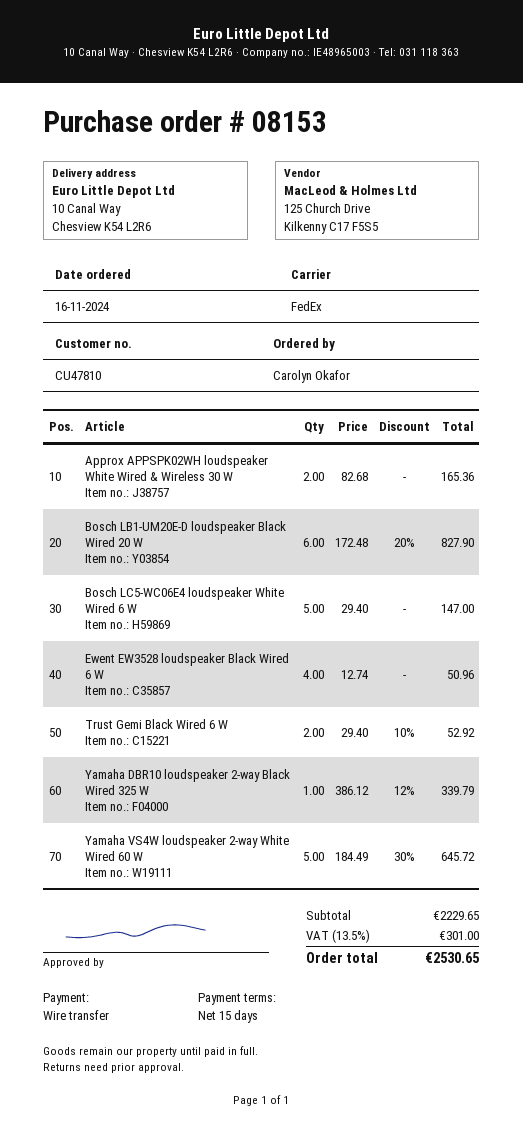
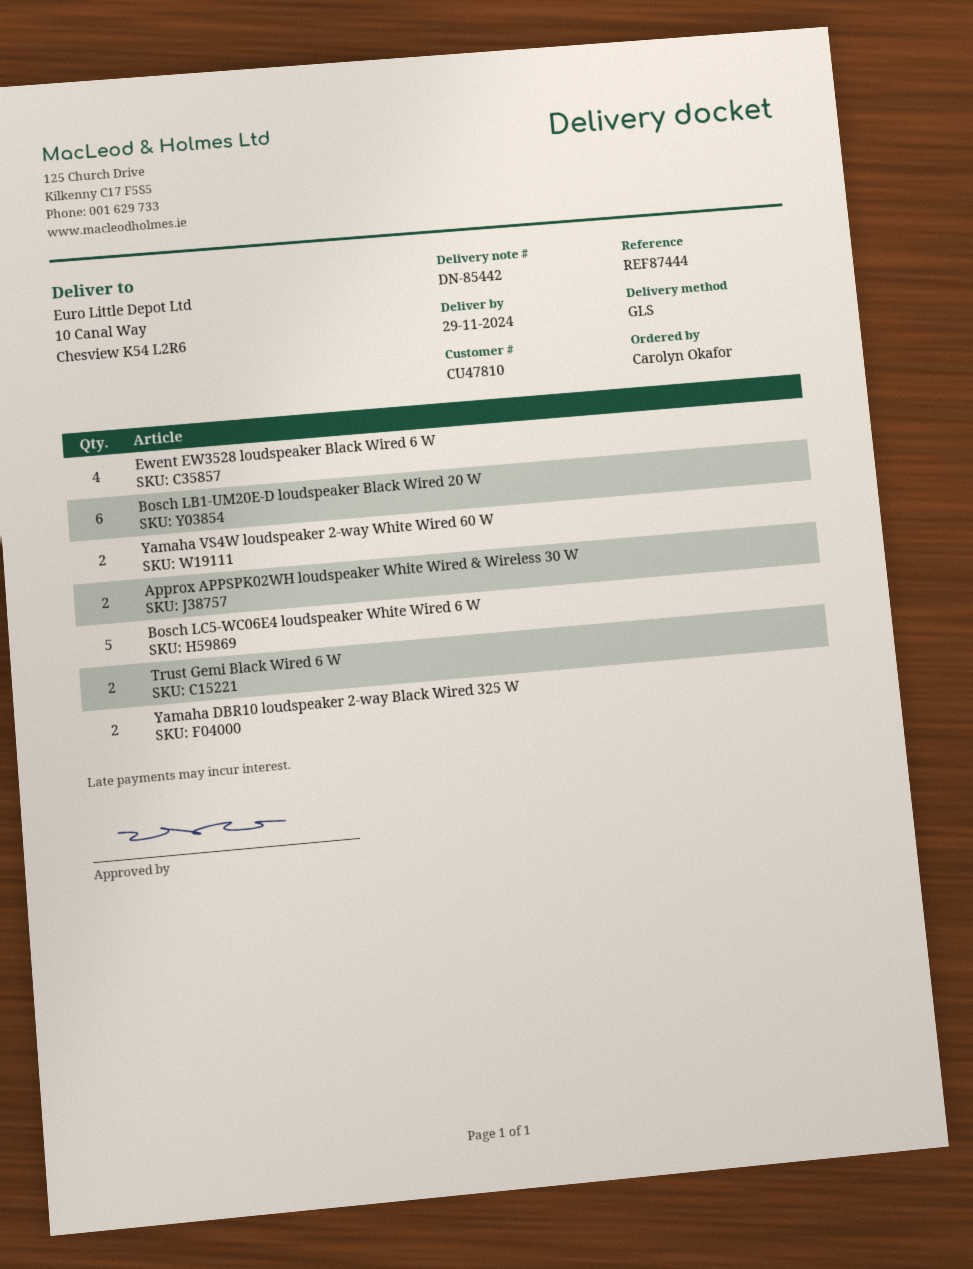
shipping method: FedEx -> GLS
Yamaha DBR10 loudspeaker 2-way Black Wired 325 W: 1 -> 2
Yamaha VS4W loudspeaker 2-way White Wired 60 W: 5 -> 2

